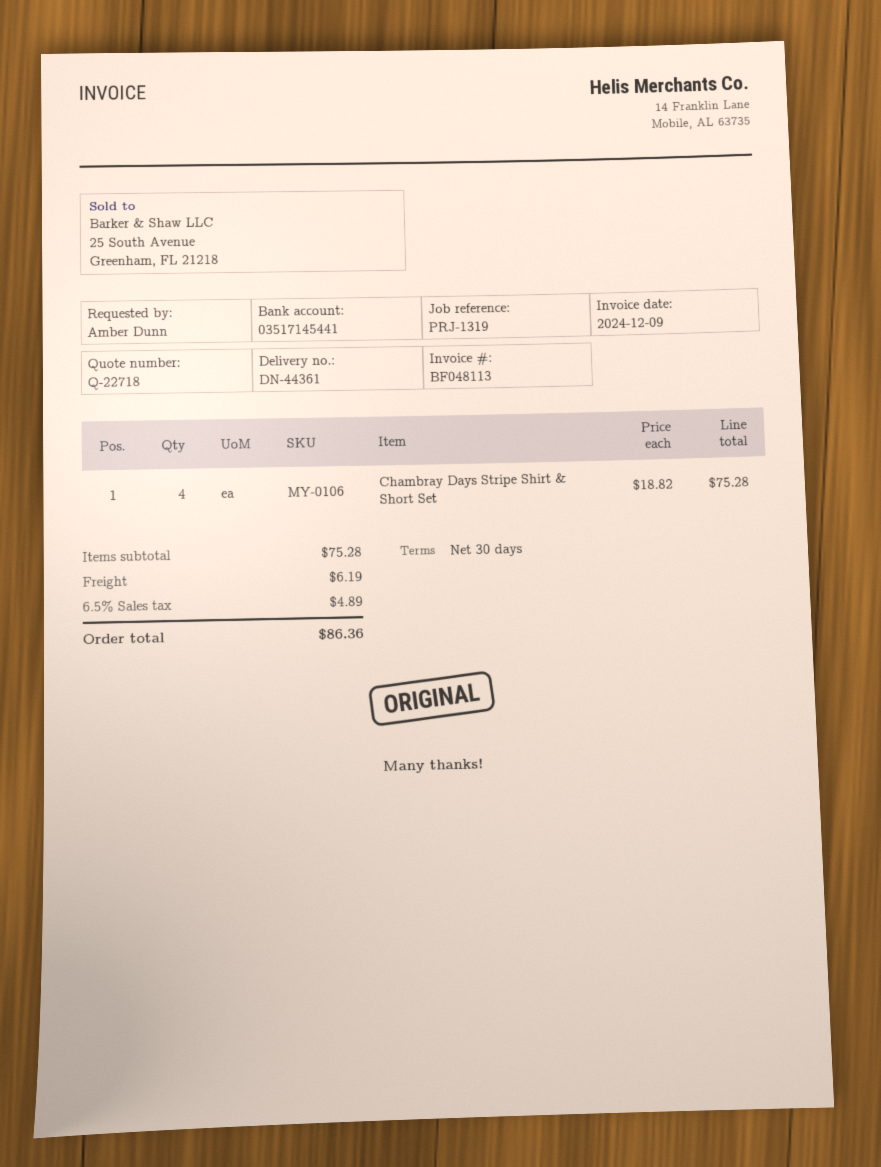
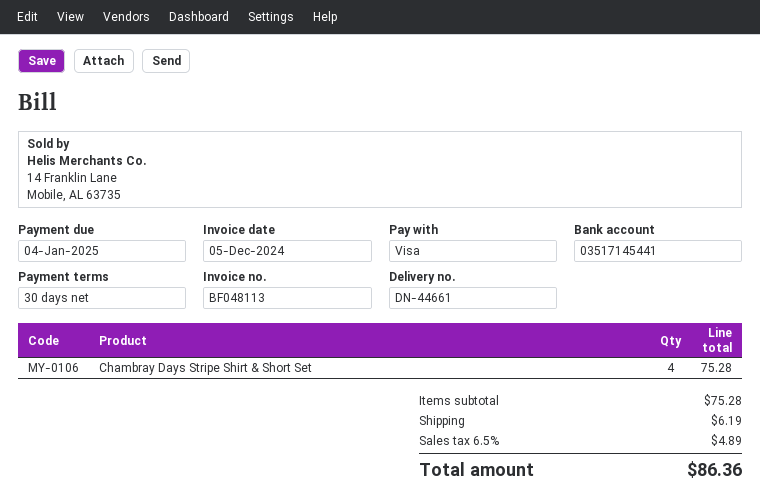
delivery note number: DN-44361 -> DN-44661
invoice date: 2024-12-09 -> 2024-12-05

